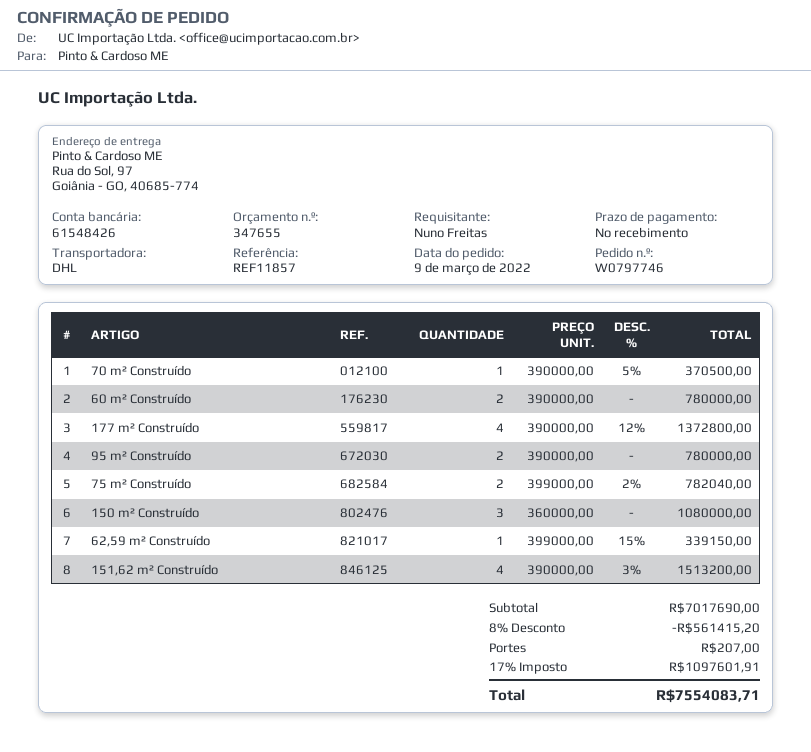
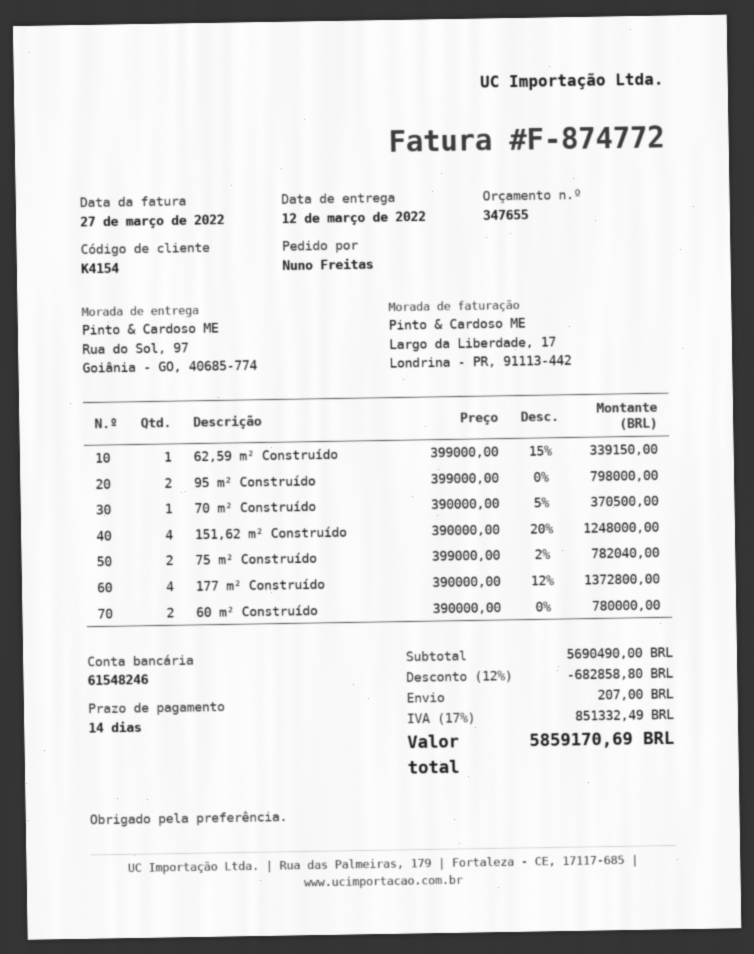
payment terms: on receipt -> 14 days
bank account: 61548426 -> 61548246
95 m² Construído: 2 x 390000.00 = 780000.00 -> 2 x 399000.00 = 798000.00
150 m² Construído: 3 x 360000.00 = 1080000.00 -> none
151,62 m² Construído: 4 x 390000.00 - 3% = 1513200.00 -> 4 x 390000.00 - 20% = 1248000.00
subtotal: 7017690.00 -> 5690490.00
discount: 8% = 561415.20 -> 12% = 682858.80
tax: 17% = 1097601.91 -> 17% = 851332.49
total: 7554083.71 -> 5859170.69

